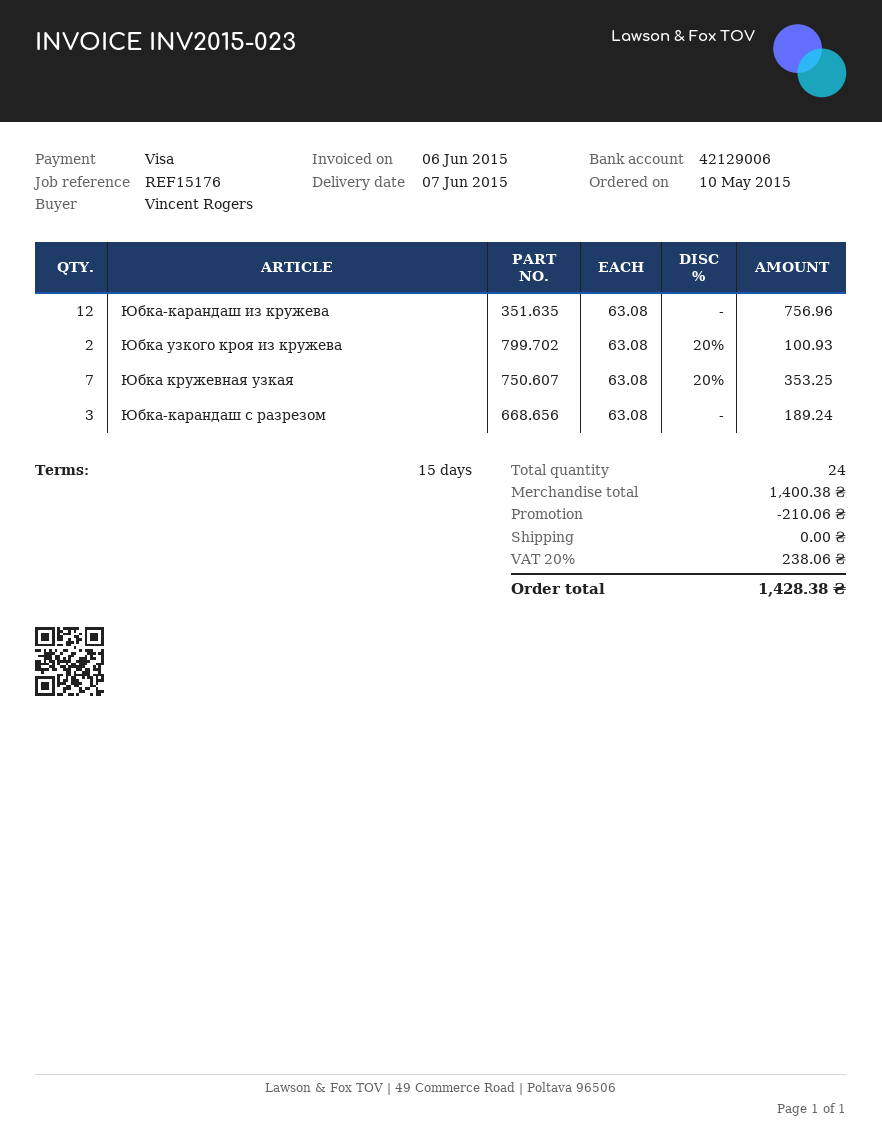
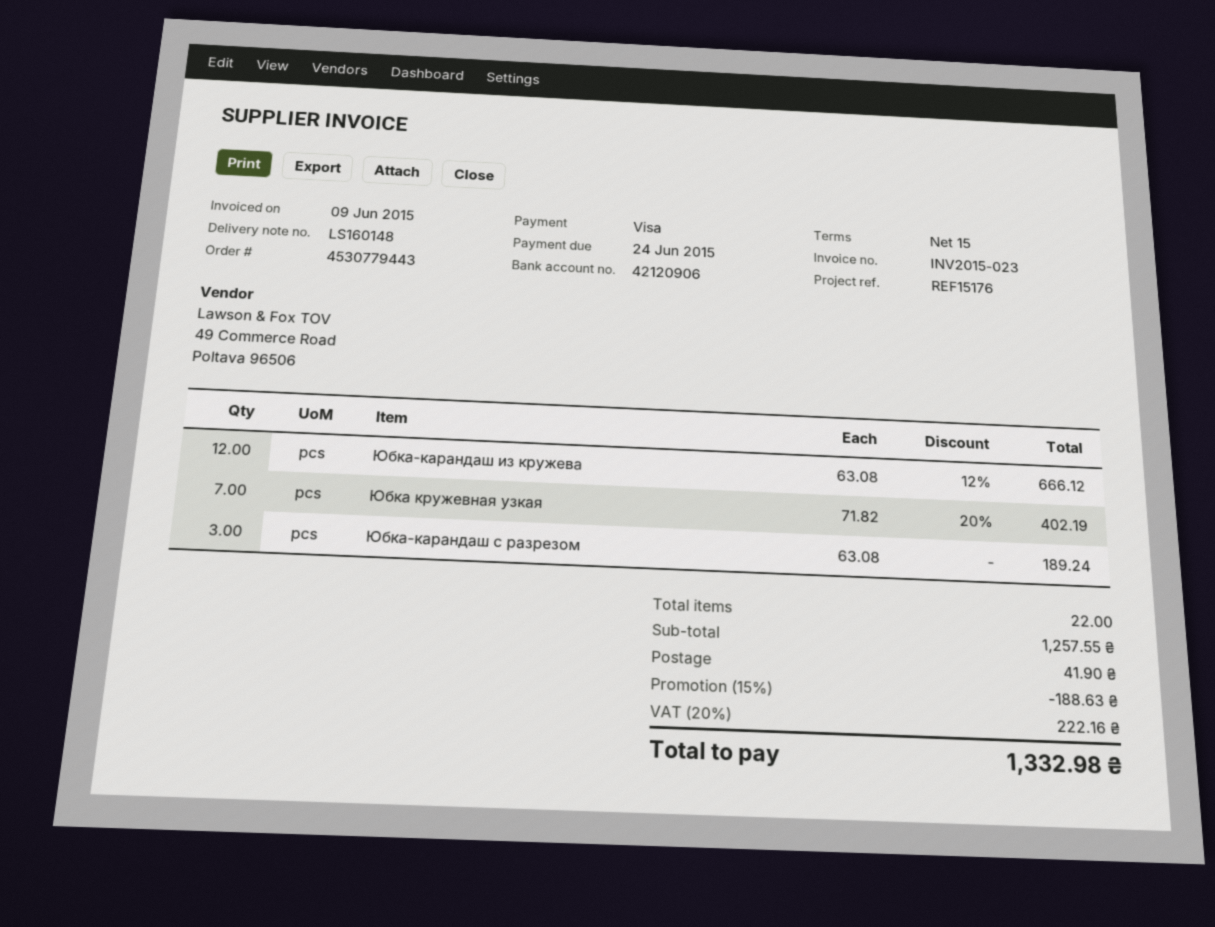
invoice date: 2015-06-06 -> 2015-06-09
bank account: 42129006 -> 42120906
Юбка-карандаш из кружева: 12 x 63.08 = 756.96 -> 12 x 63.08 - 12% = 666.12
Юбка узкого кроя из кружева: 2 x 63.08 - 20% = 100.93 -> none
Юбка кружевная узкая: 7 x 63.08 - 20% = 353.25 -> 7 x 71.82 - 20% = 402.19
total quantity: 24 -> 22
subtotal: 1400.38 -> 1257.55
discount: 210.06 -> 188.63
shipping: 0.00 -> 41.90
tax: 20% = 238.06 -> 20% = 222.16
total: 1428.38 -> 1332.98

